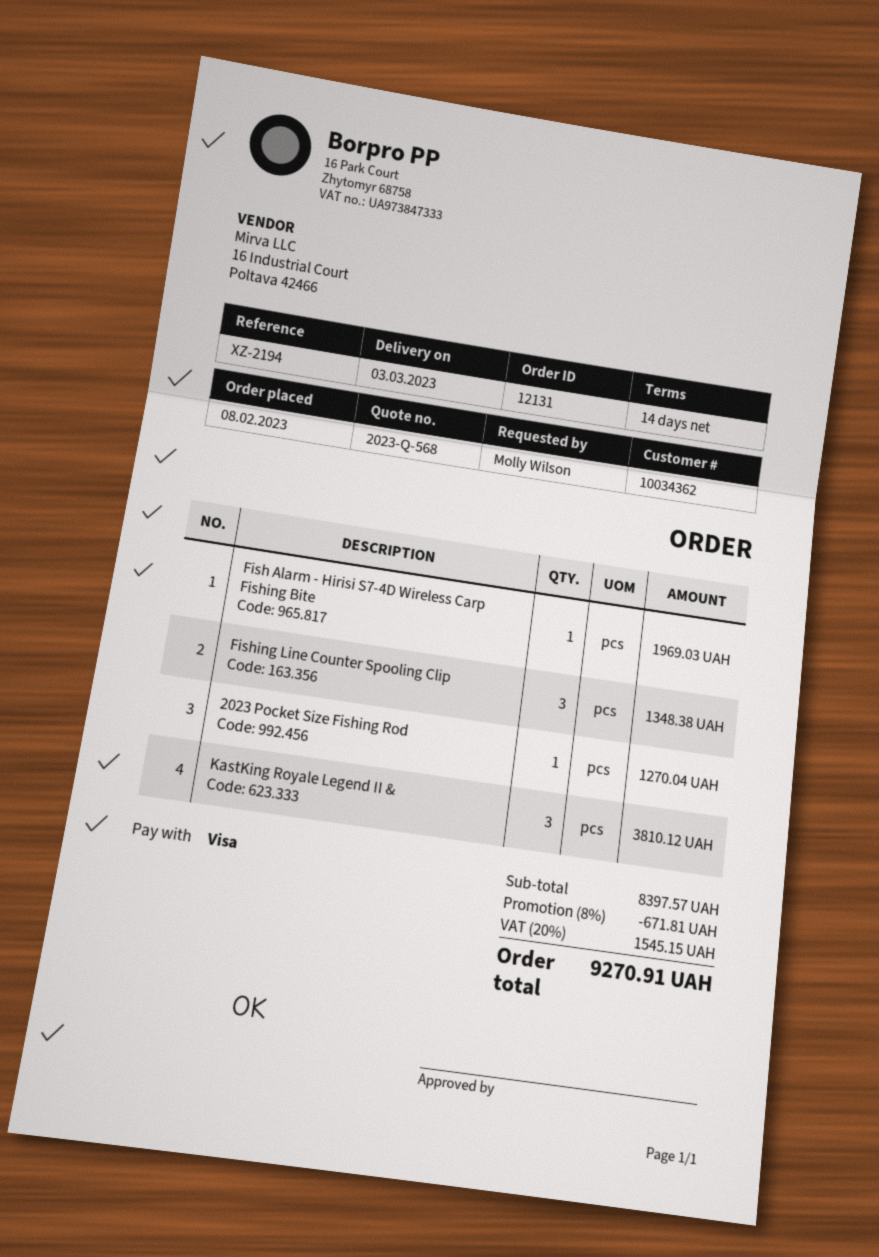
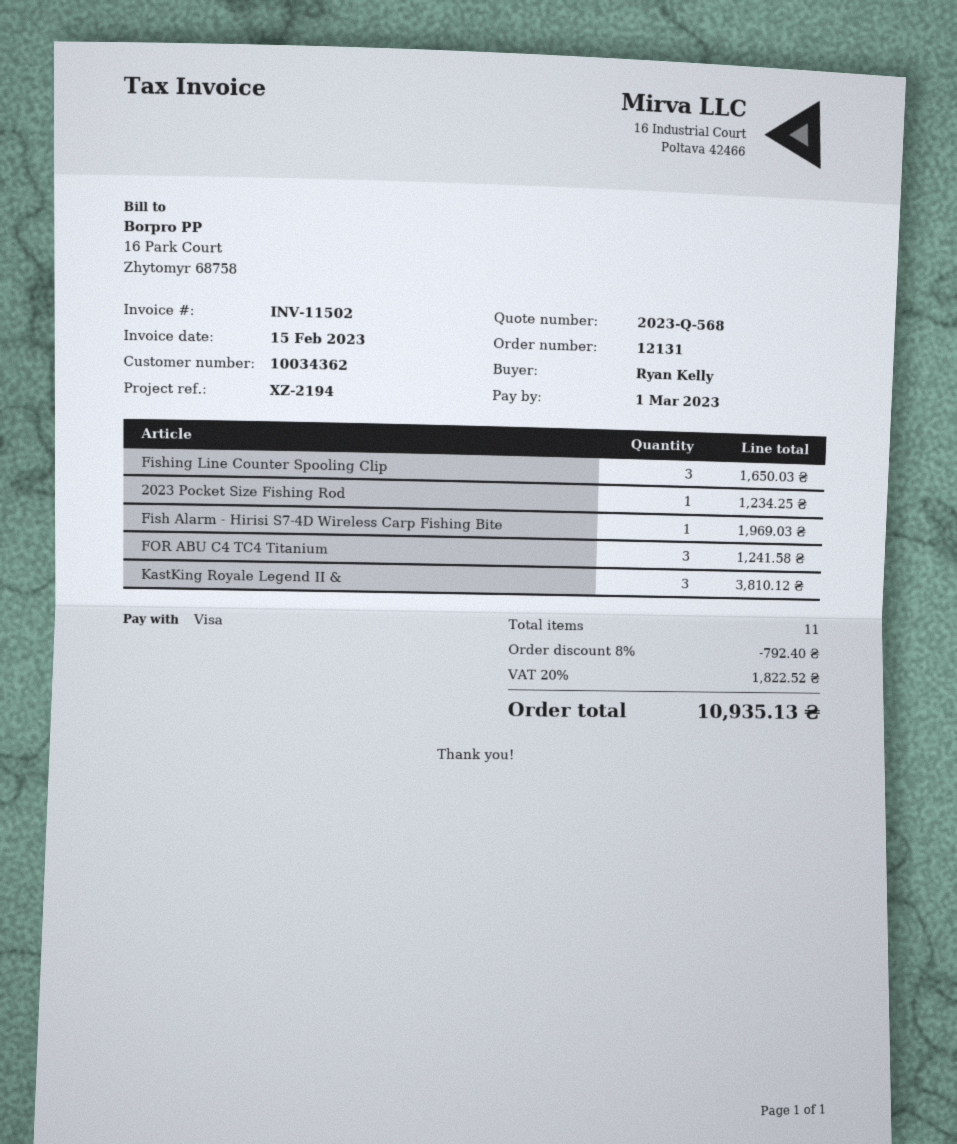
ordered by: Molly Wilson -> Ryan Kelly
Fishing Line Counter Spooling Clip: 3 for 1348.38 -> 3 for 1650.03
2023 Pocket Size Fishing Rod: 1 for 1270.04 -> 1 for 1234.25
FOR ABU C4 TC4 Titanium: none -> 3 for 1241.58
discount: 8% = 671.81 -> 8% = 792.40
tax: 20% = 1545.15 -> 20% = 1822.52
total: 9270.91 -> 10935.13

